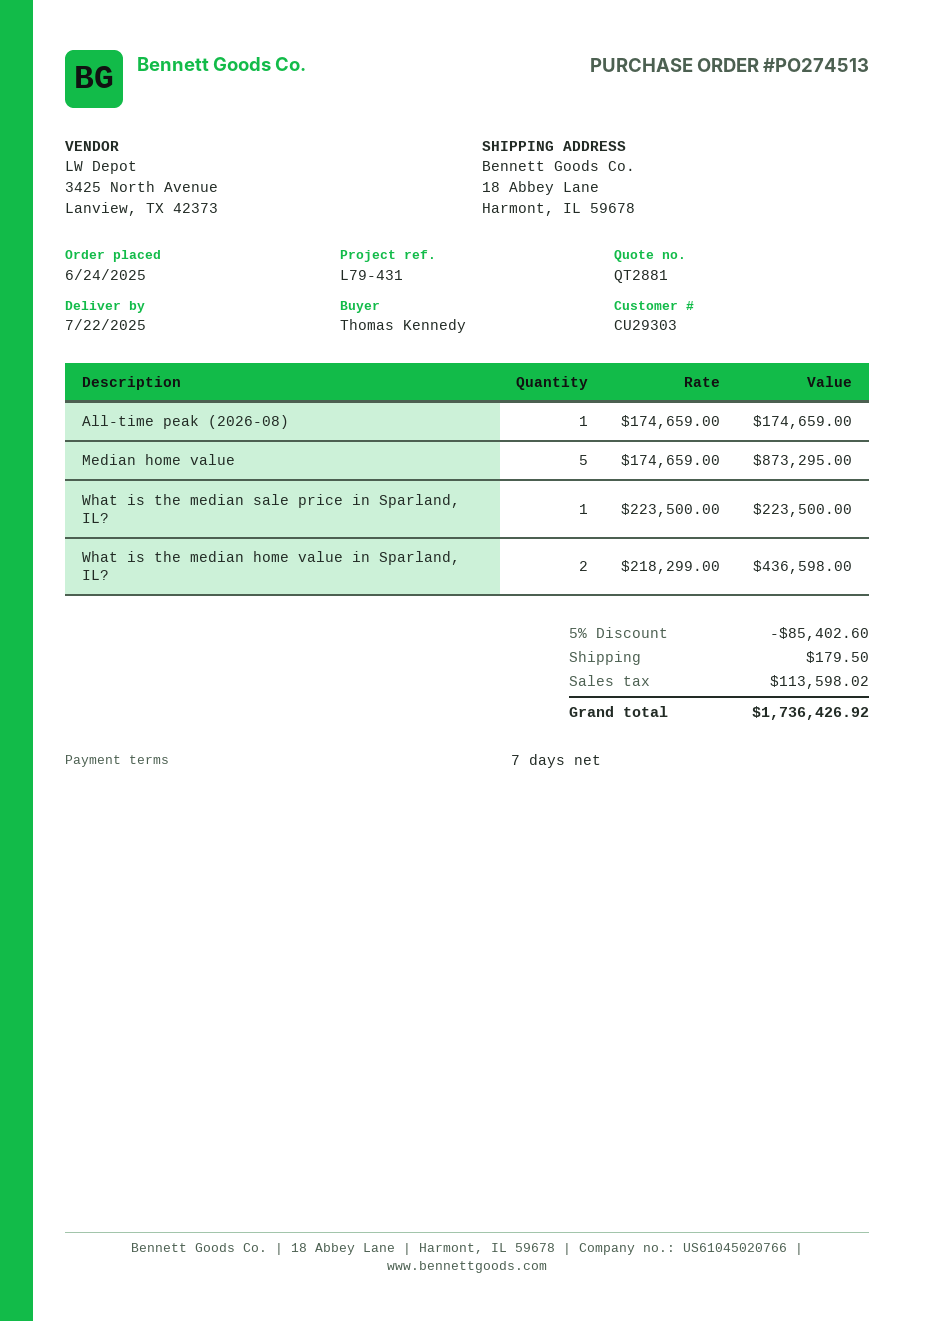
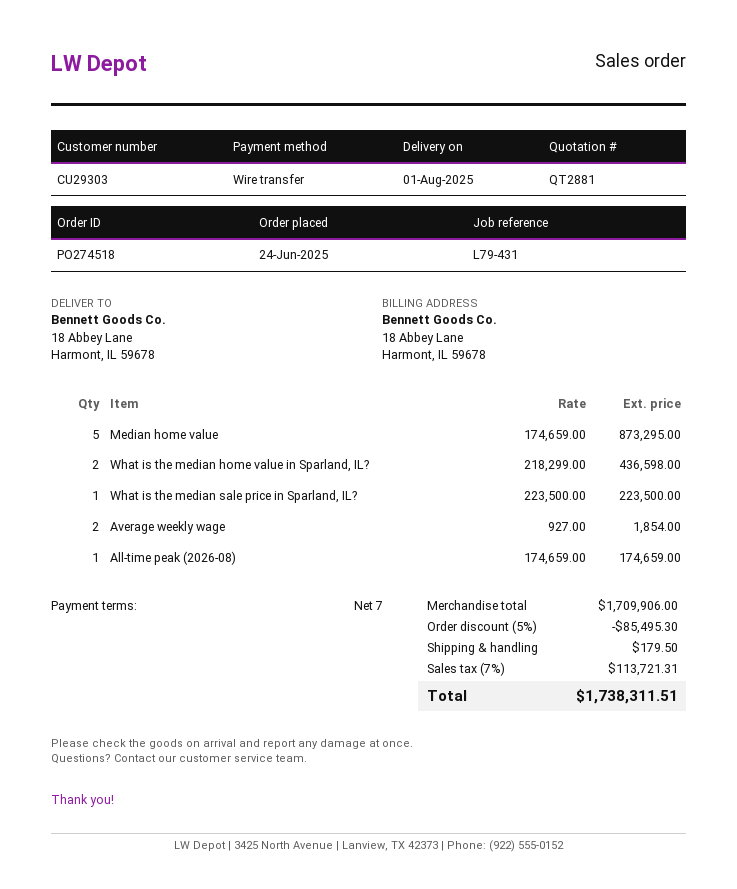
order number: PO274513 -> PO274518
delivery date: 2025-07-22 -> 2025-08-01
Average weekly wage: none -> 2 x 927.00 = 1854.00
discount: 5% = 85402.60 -> 5% = 85495.30
tax: 113598.02 -> 113721.31
total: 1736426.92 -> 1738311.51

